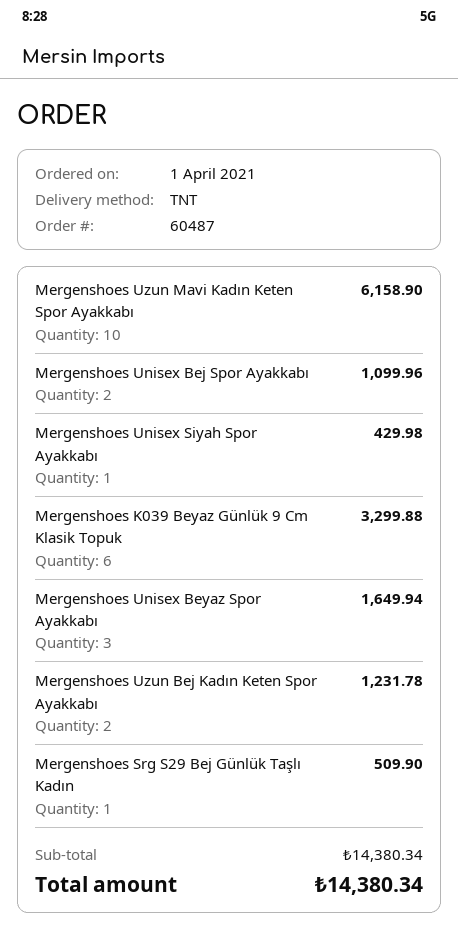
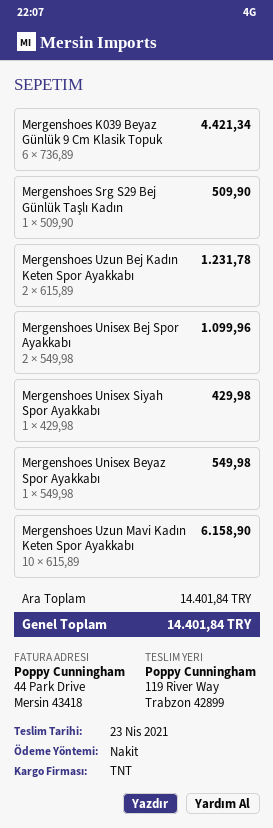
Mergenshoes K039 Beyaz Günlük 9 Cm Klasik Topuk: 6 for 3299.88 -> 6 for 4421.34
Mergenshoes Unisex Beyaz Spor Ayakkabı: 3 for 1649.94 -> 1 for 549.98
subtotal: 14380.34 -> 14401.84
total: 14380.34 -> 14401.84

